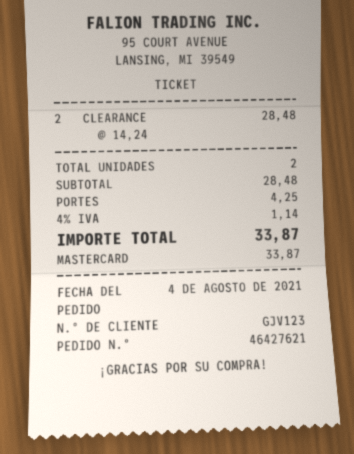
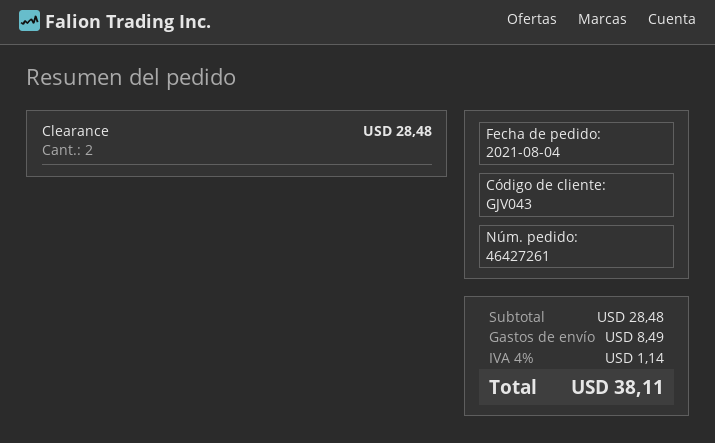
order number: 46427621 -> 46427261
customer number: GJV123 -> GJV043
shipping: 4.25 -> 8.49
total: 33.87 -> 38.11

